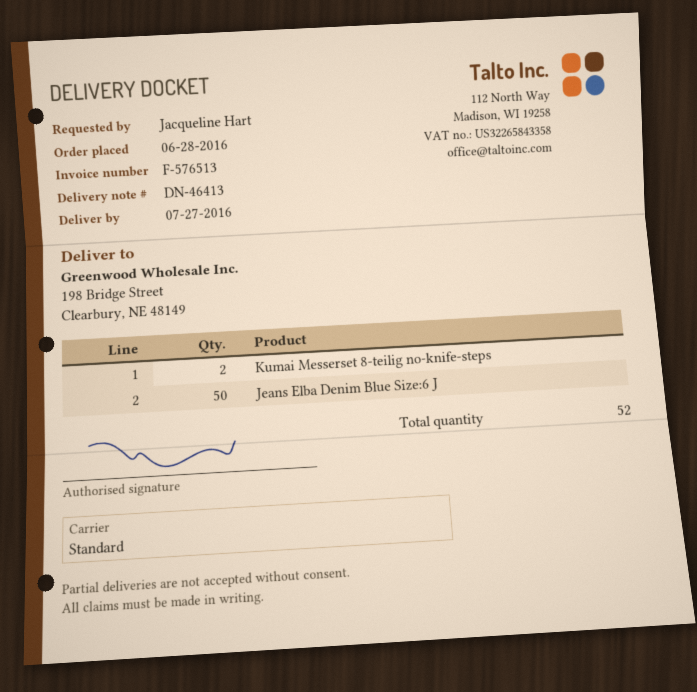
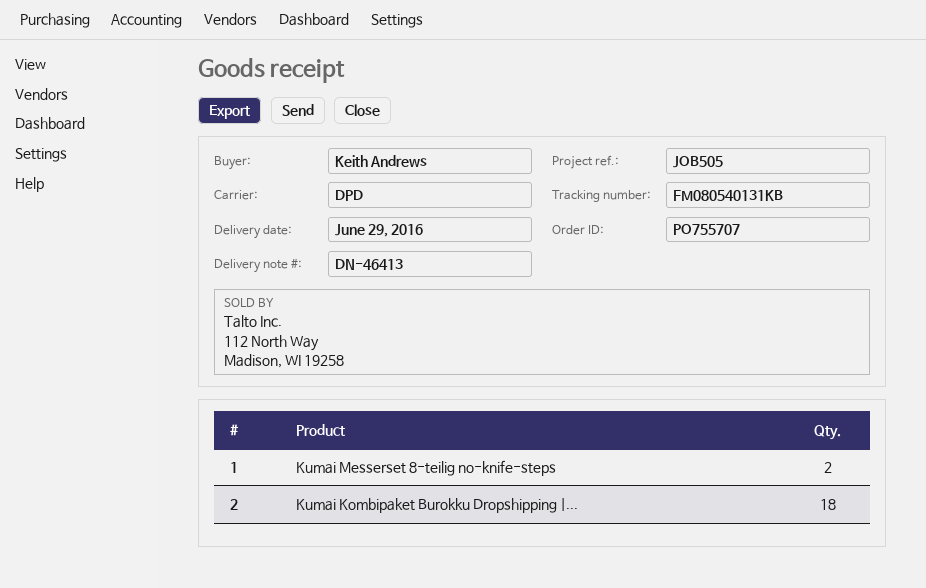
delivery date: 2016-07-27 -> 2016-06-29
ordered by: Jacqueline Hart -> Keith Andrews
shipping method: standard -> DPD
Jeans Elba Denim Blue Size:6 J: 50 -> none
Kumai Kombipaket Burokku Dropshipping |...: none -> 18

